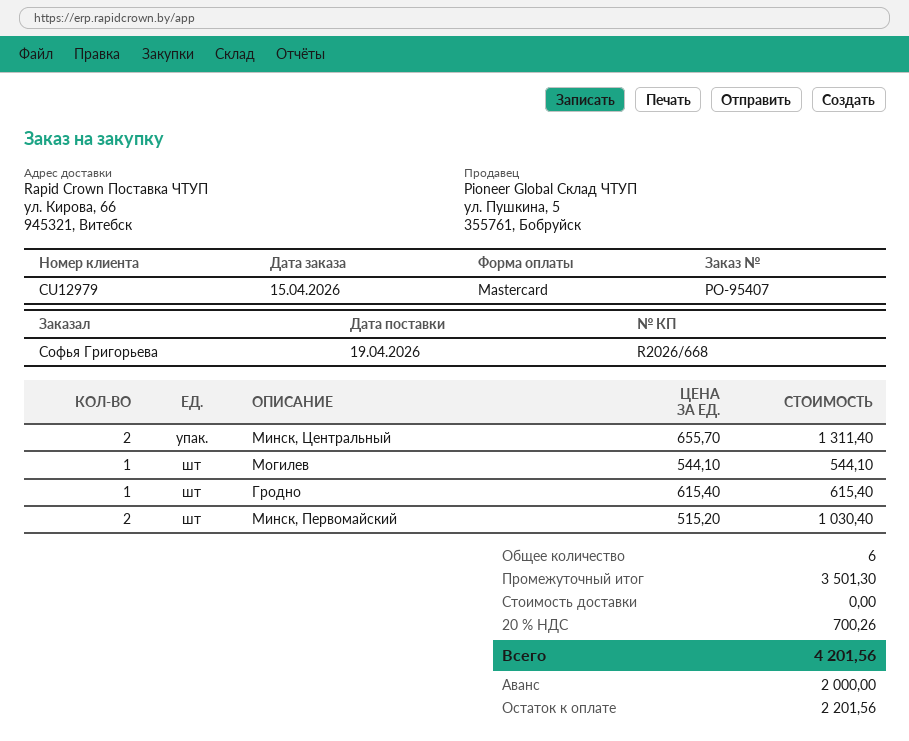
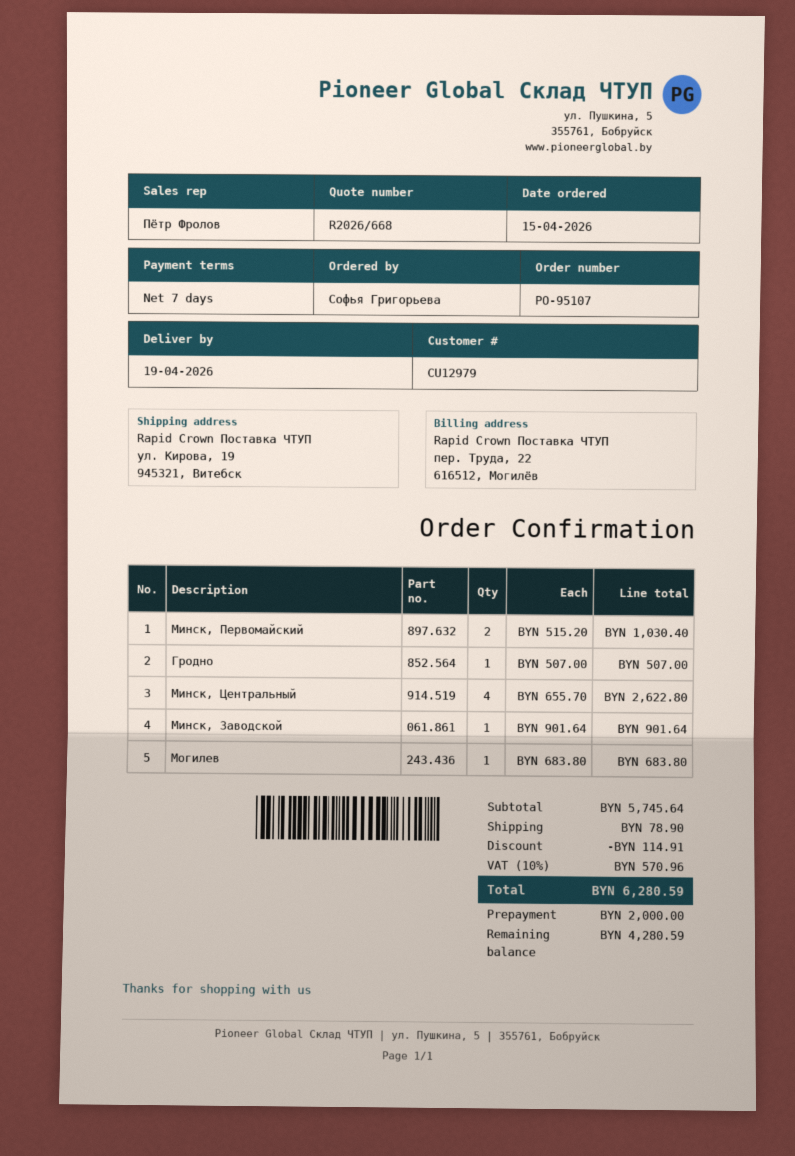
order number: PO-95407 -> PO-95107
ship to: ул. Кирова, 66, 945321, Витебск -> ул. Кирова, 19, 945321, Витебск
Минск, Центральный: 2 x 655.70 = 1311.40 -> 4 x 655.70 = 2622.80
Могилев: 1 x 544.10 = 544.10 -> 1 x 683.80 = 683.80
Гродно: 1 x 615.40 = 615.40 -> 1 x 507.00 = 507.00
Минск, Заводской: none -> 1 x 901.64 = 901.64
subtotal: 3501.30 -> 5745.64
discount: none -> 114.91
shipping: 0.00 -> 78.90
tax: 20% = 700.26 -> 10% = 570.96
total: 4201.56 -> 6280.59
balance: 2201.56 -> 4280.59

